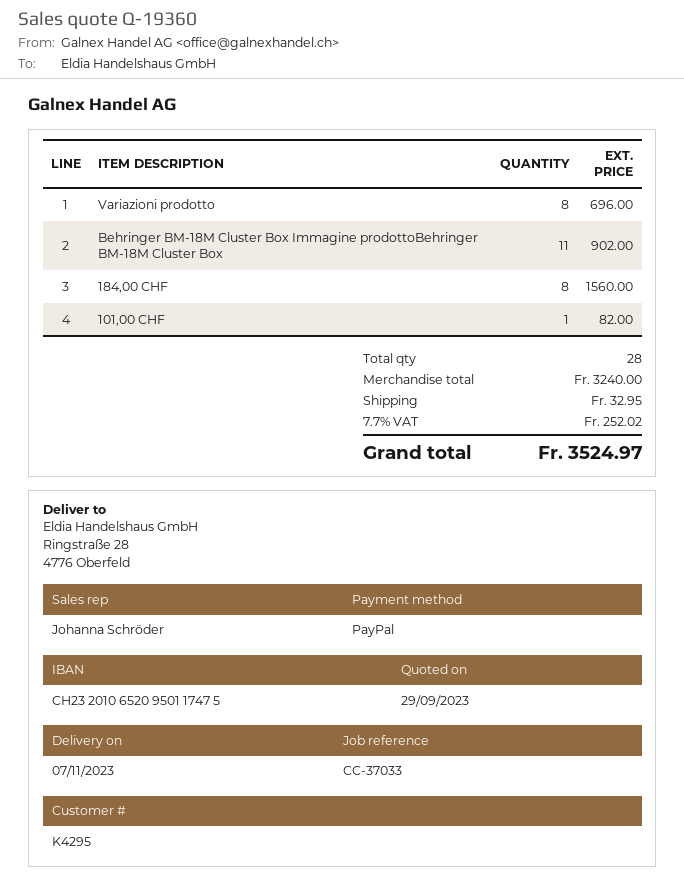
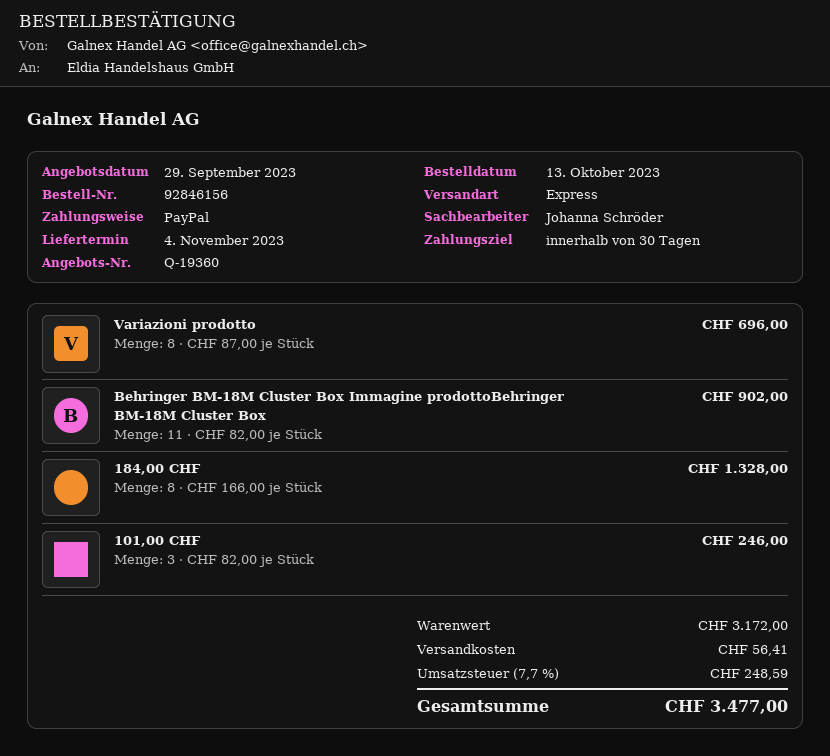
delivery date: 2023-11-07 -> 2023-11-04
184,00 CHF: 8 for 1560.00 -> 8 for 1328.00
101,00 CHF: 1 for 82.00 -> 3 for 246.00
subtotal: 3240.00 -> 3172.00
shipping: 32.95 -> 56.41
tax: 7.7% = 252.02 -> 7.7% = 248.59
total: 3524.97 -> 3477.00

